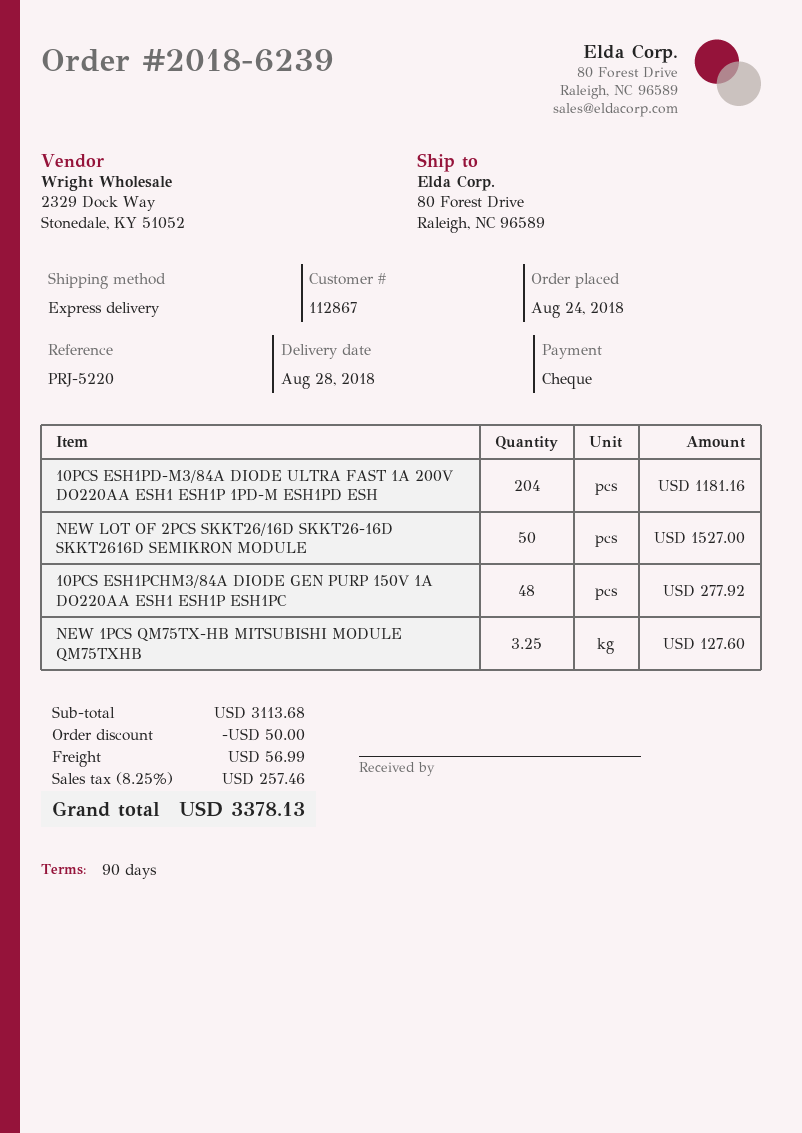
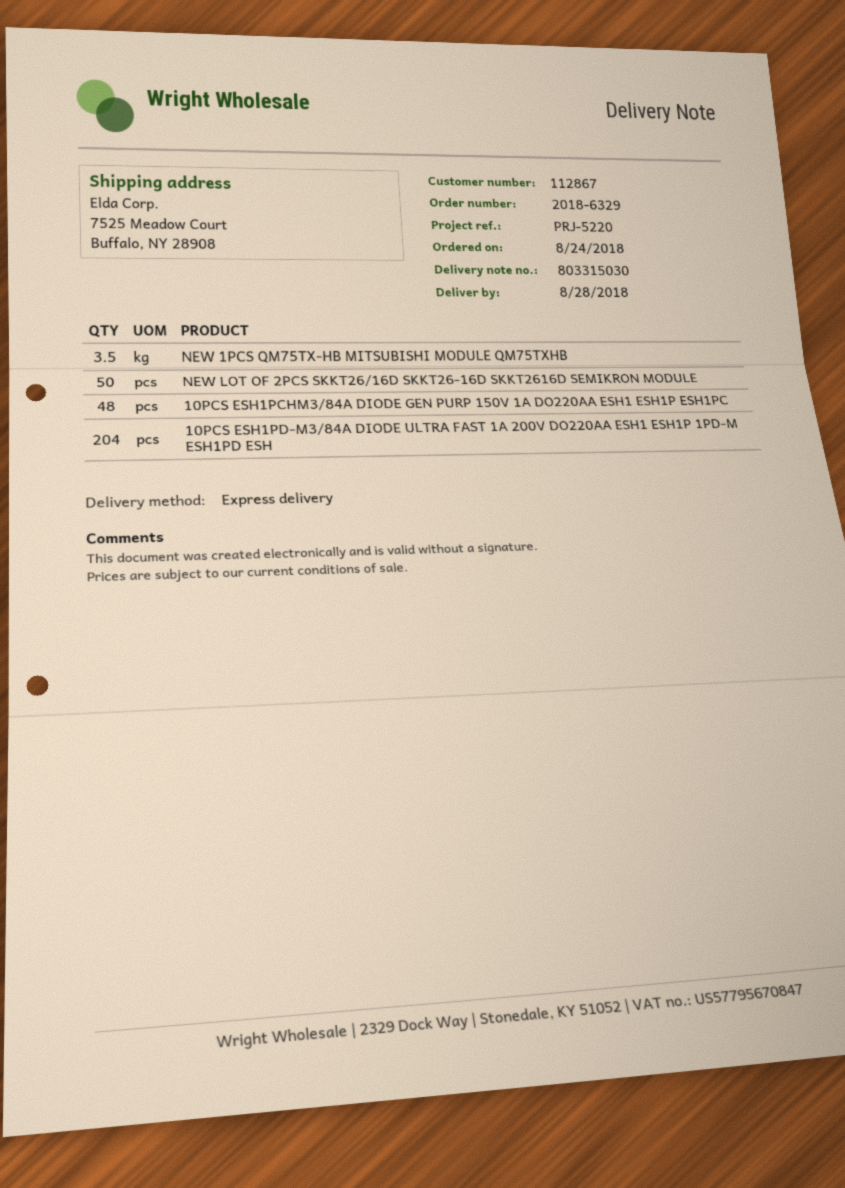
order number: 2018-6239 -> 2018-6329
ship to: 80 Forest Drive, Raleigh, NC 96589 -> 7525 Meadow Court, Buffalo, NY 28908
NEW 1PCS QM75TX-HB MITSUBISHI MODULE QM75TXHB: 3.25 -> 3.5

